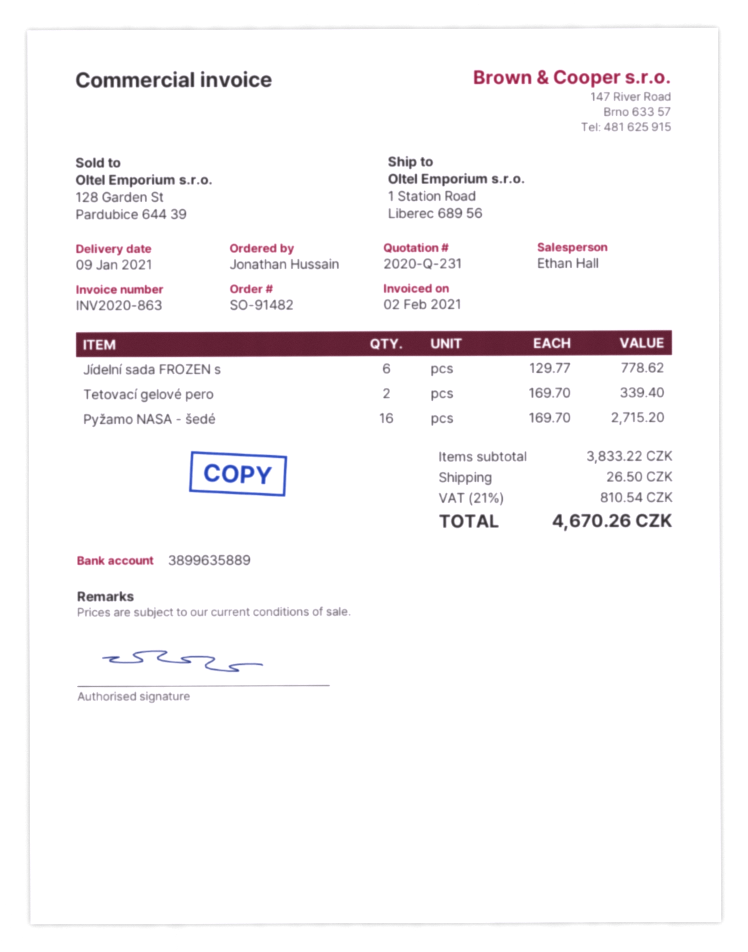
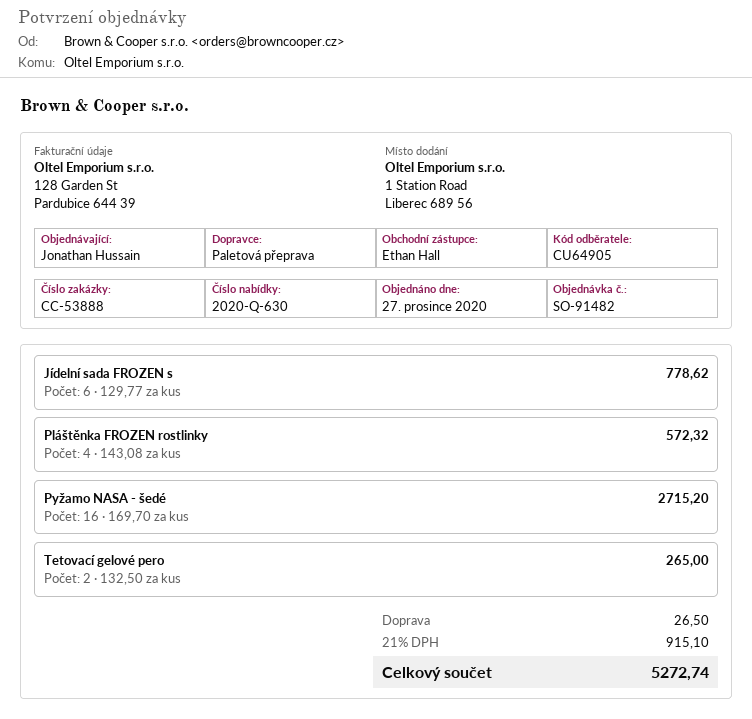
quote number: 2020-Q-231 -> 2020-Q-630
Tetovací gelové pero: 2 x 169.70 = 339.40 -> 2 x 132.50 = 265.00
Pláštěnka FROZEN rostlinky: none -> 4 x 143.08 = 572.32
tax: 21% = 810.54 -> 21% = 915.10
total: 4670.26 -> 5272.74

